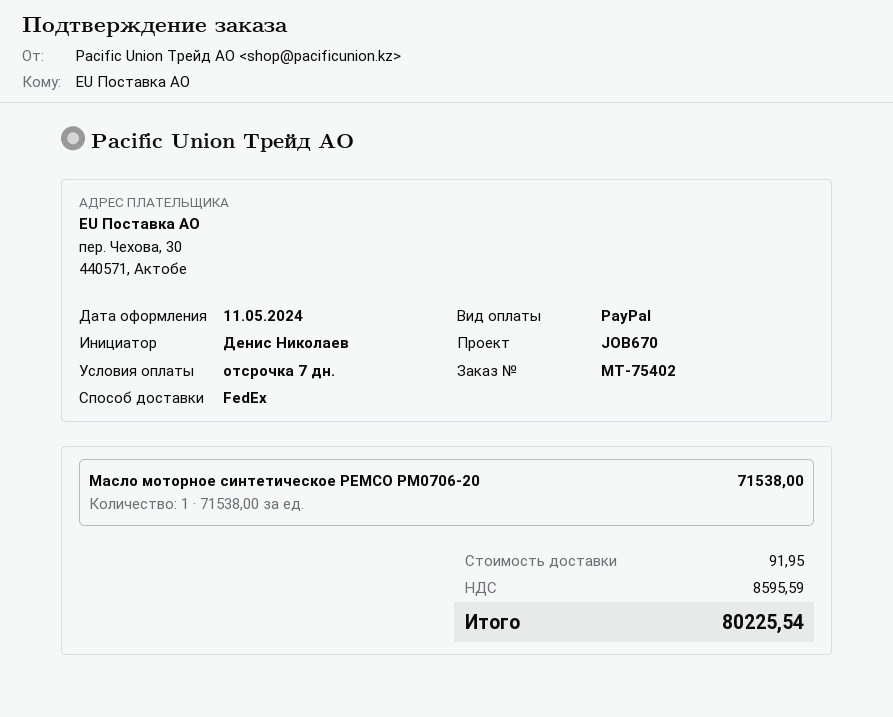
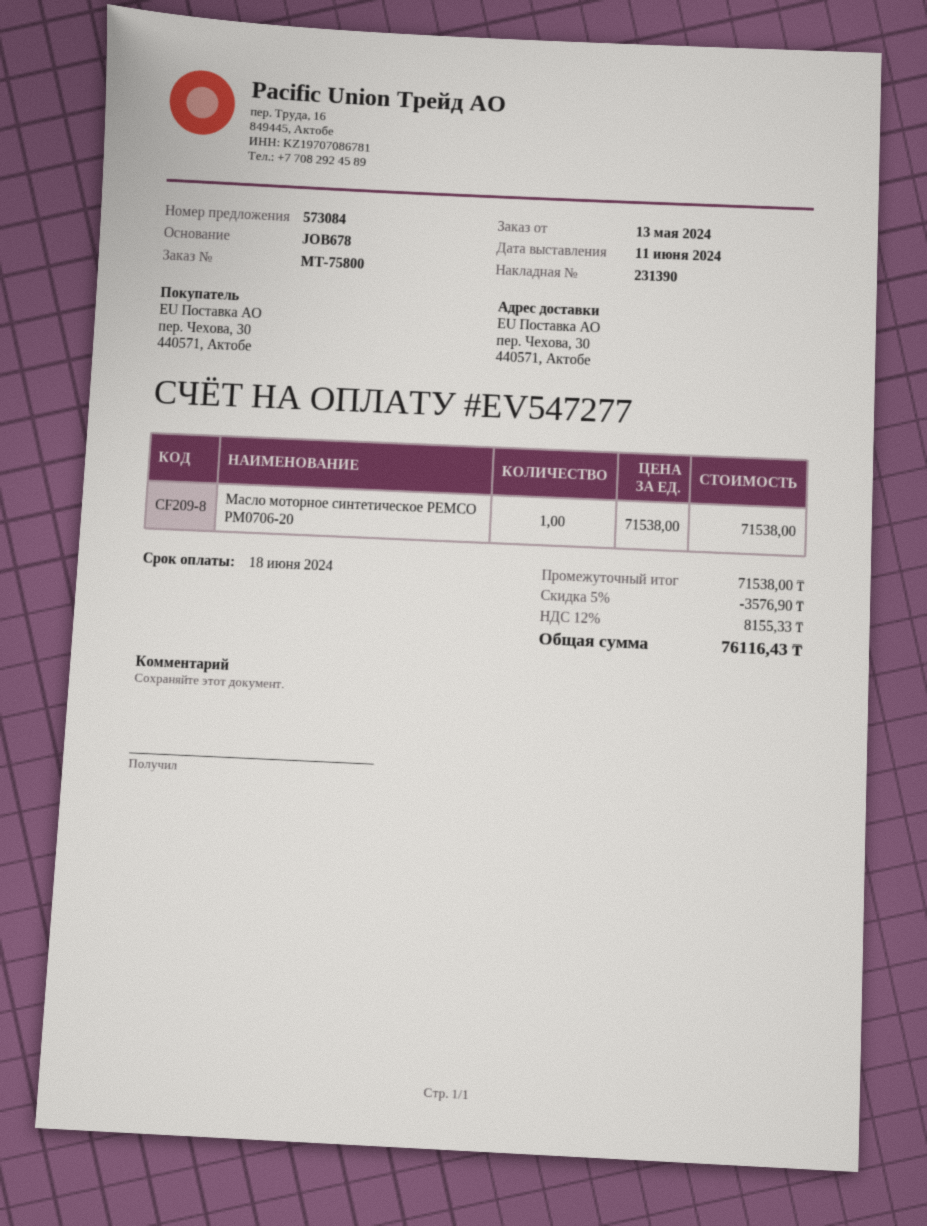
order number: MT-75402 -> MT-75800
order date: 2024-05-11 -> 2024-05-13
reference: JOB670 -> JOB678
discount: none -> 5% = 3576.90
shipping: 91.95 -> none
tax: 8595.59 -> 8155.33
total: 80225.54 -> 76116.43

